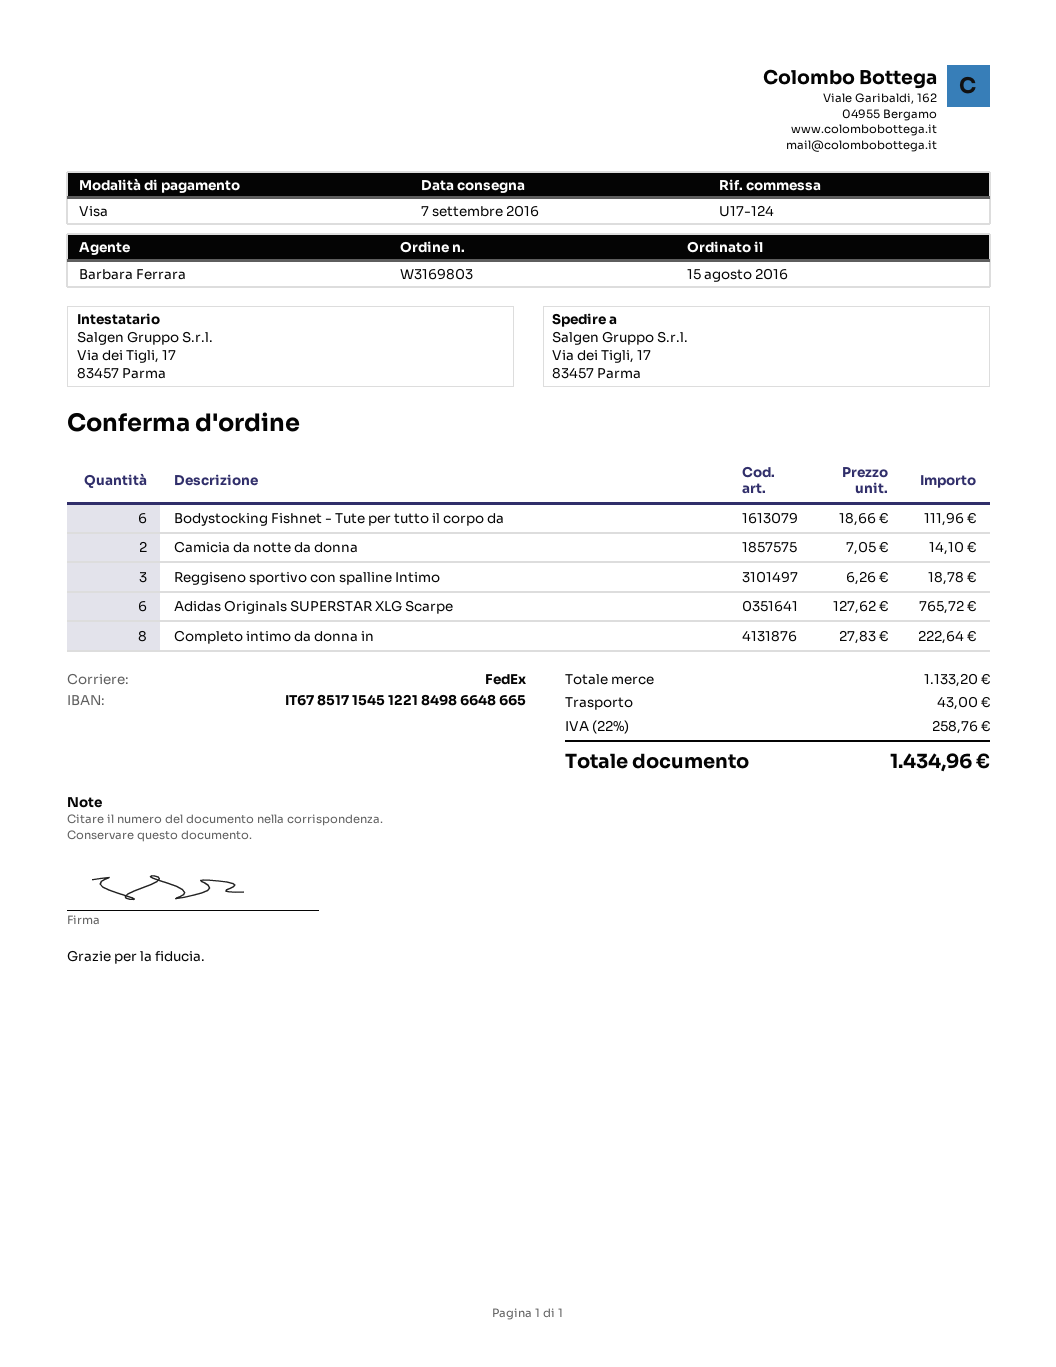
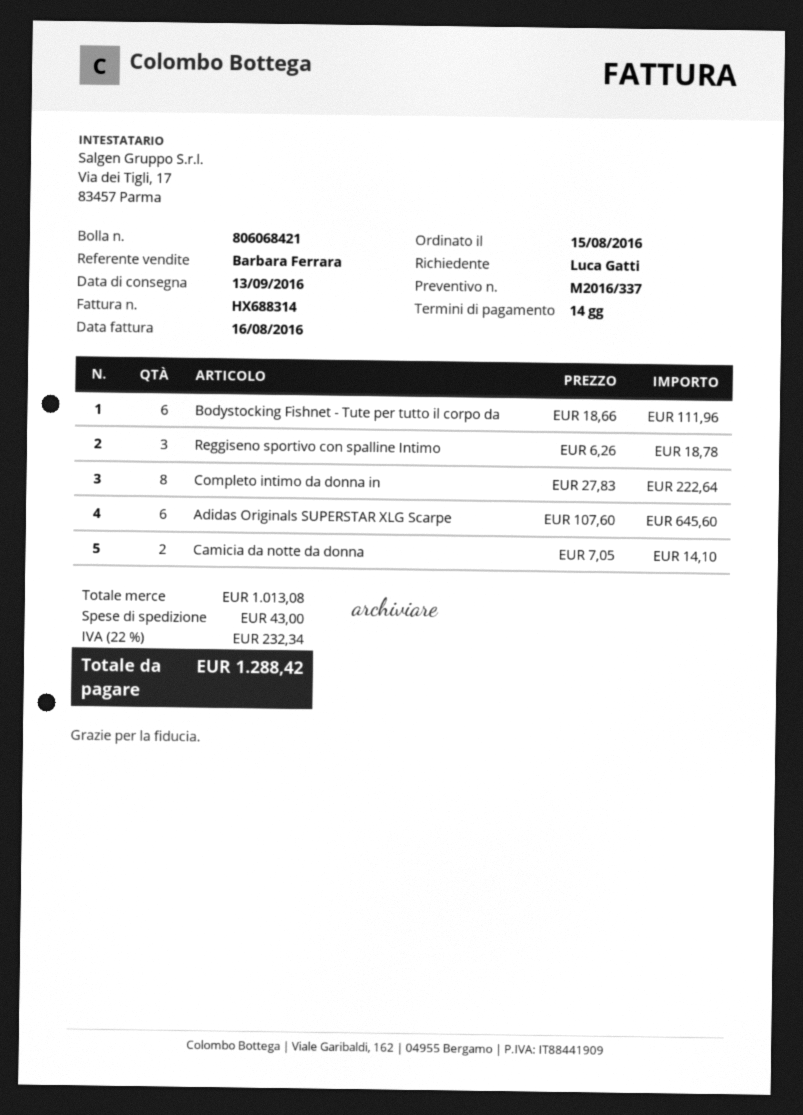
delivery date: 2016-09-07 -> 2016-09-13
Adidas Originals SUPERSTAR XLG Scarpe: 6 x 127.62 = 765.72 -> 6 x 107.60 = 645.60
subtotal: 1133.20 -> 1013.08
tax: 22% = 258.76 -> 22% = 232.34
total: 1434.96 -> 1288.42

